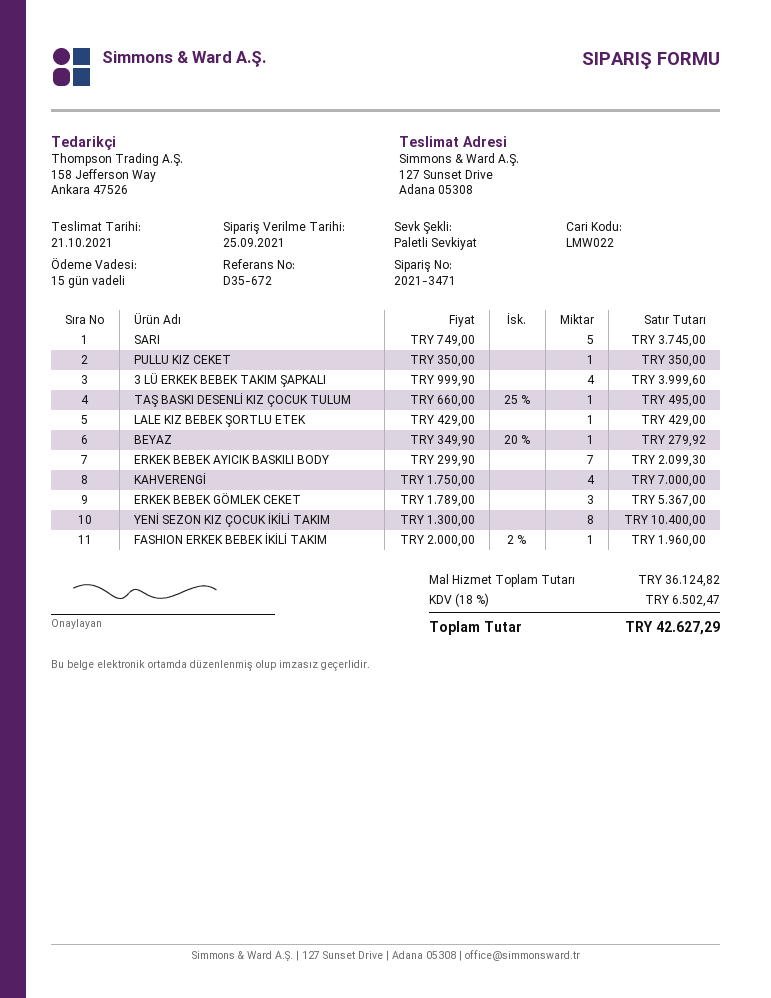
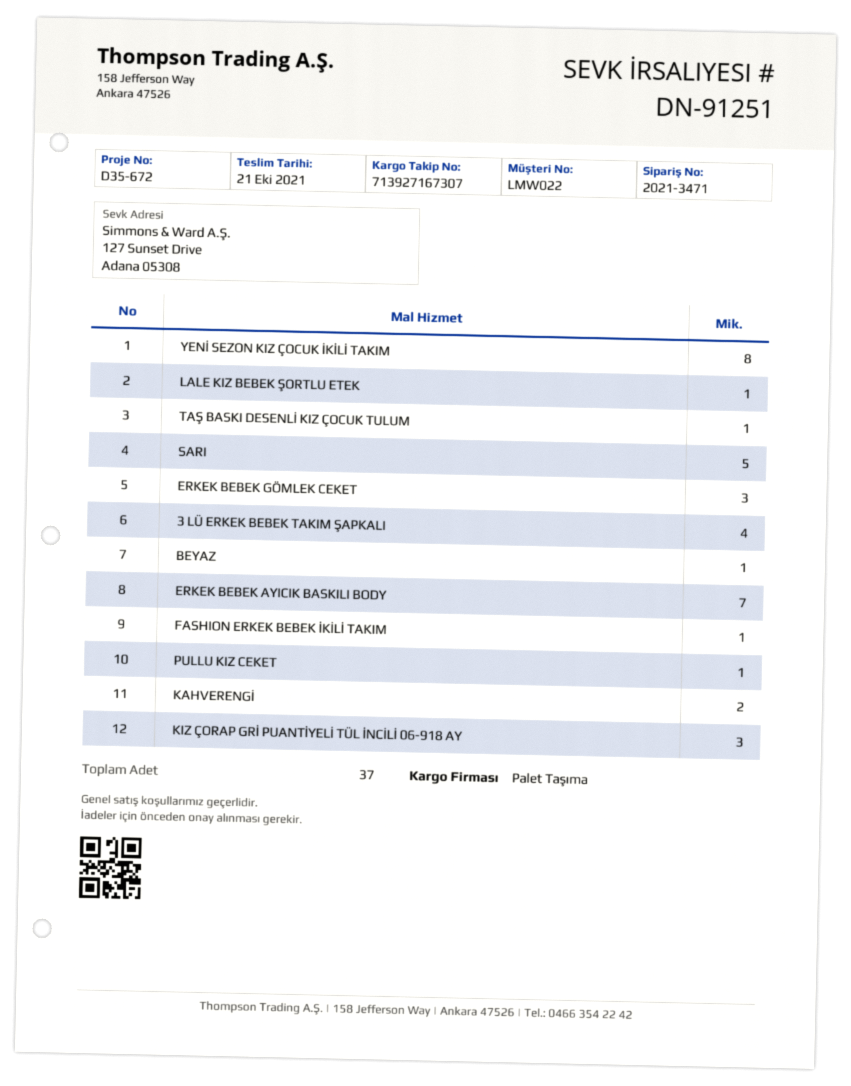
KAHVERENGİ: 4 -> 2
KIZ ÇORAP GRİ PUANTİYELİ TÜL İNCİLİ 06-918 AY: none -> 3

